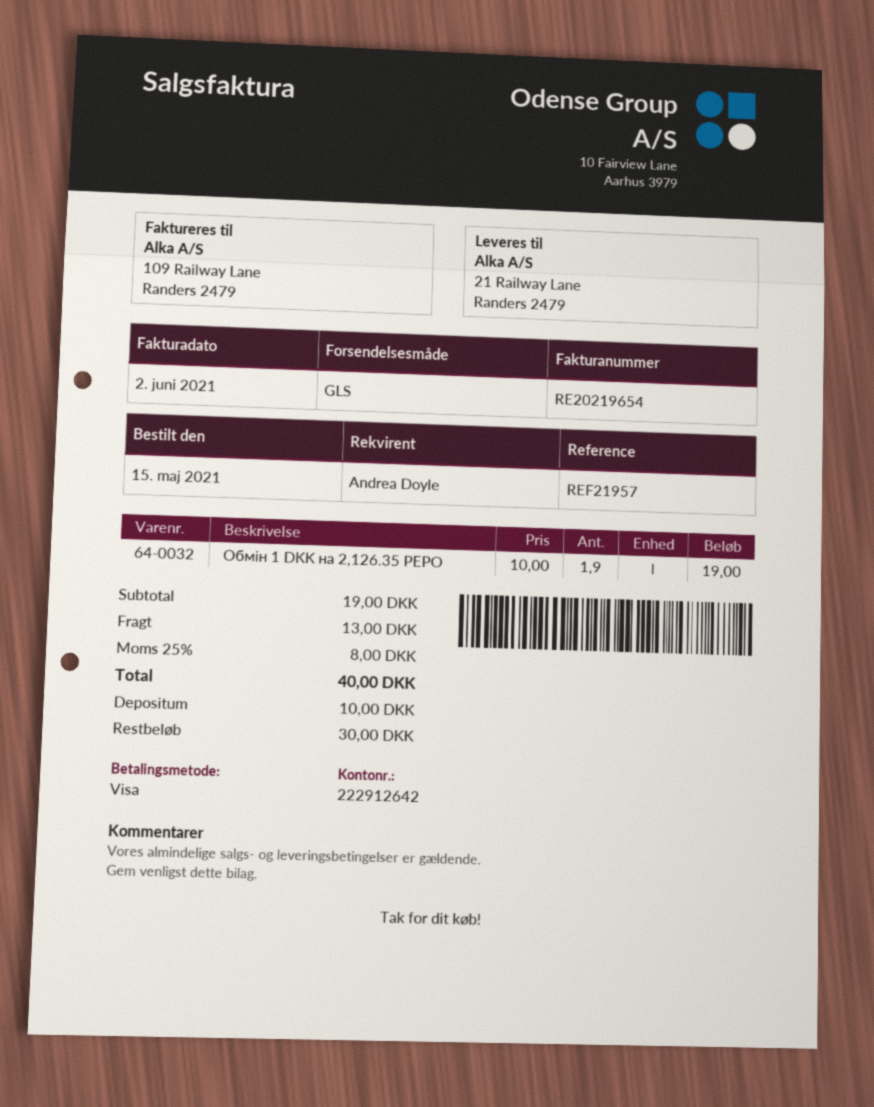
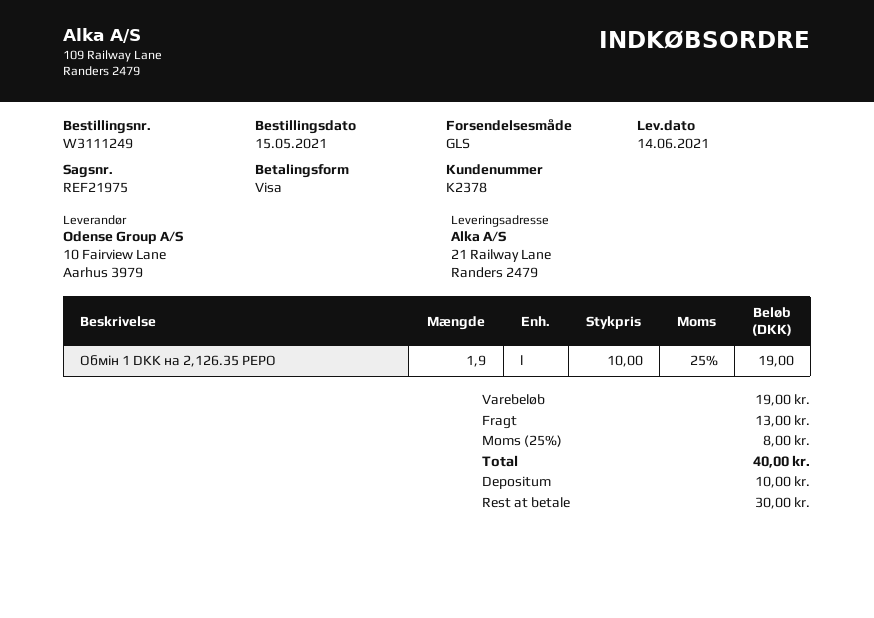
reference: REF21957 -> REF21975

